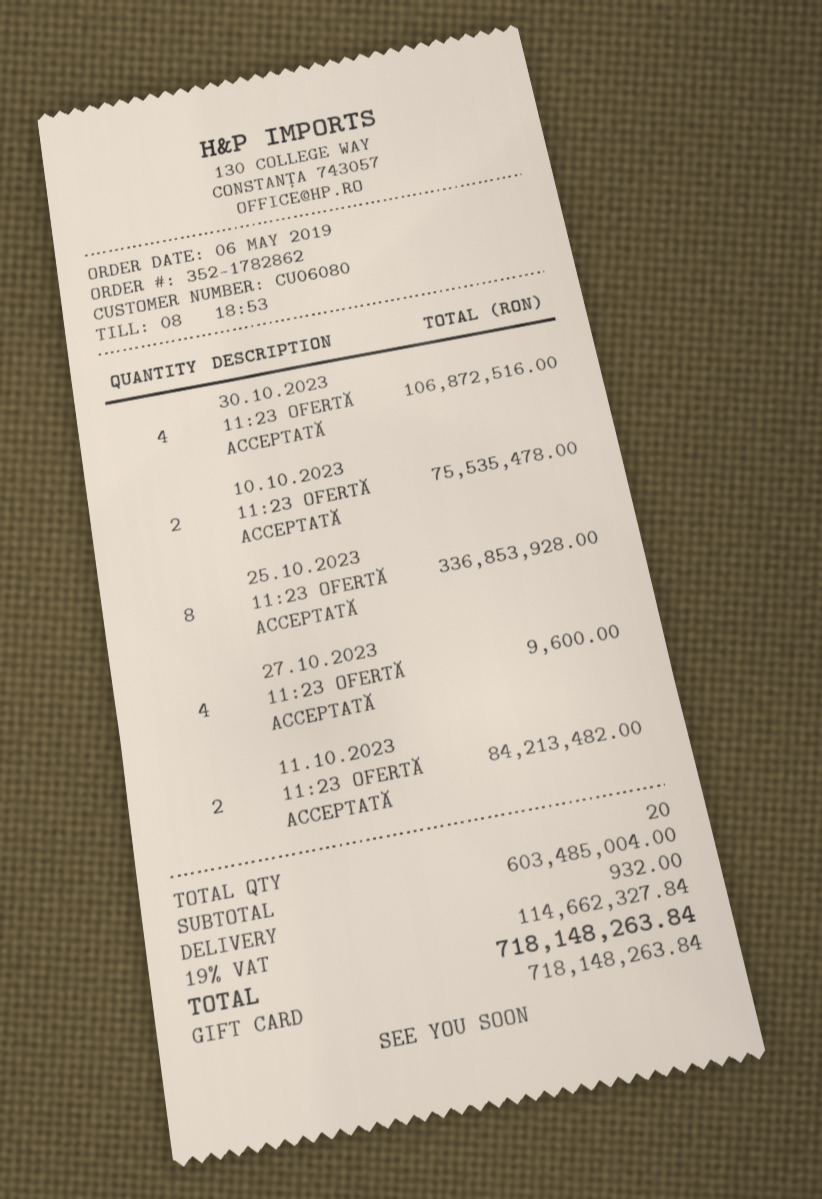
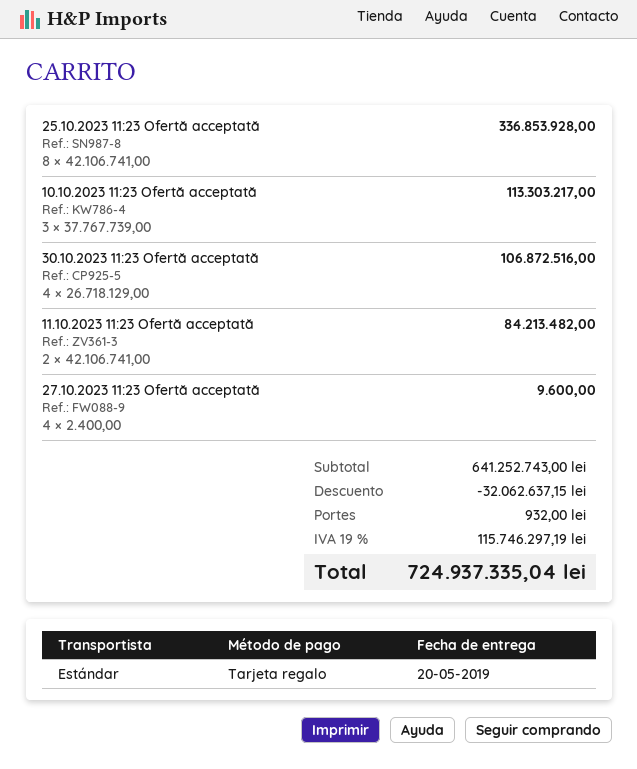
10.10.2023 11:23 OFERTĂ ACCEPTATĂ: 2 for 75535478.00 -> 3 for 113303217.00
subtotal: 603485004.00 -> 641252743.00
discount: none -> 32062637.15
tax: 19% = 114662327.84 -> 19% = 115746297.19
total: 718148263.84 -> 724937335.04

